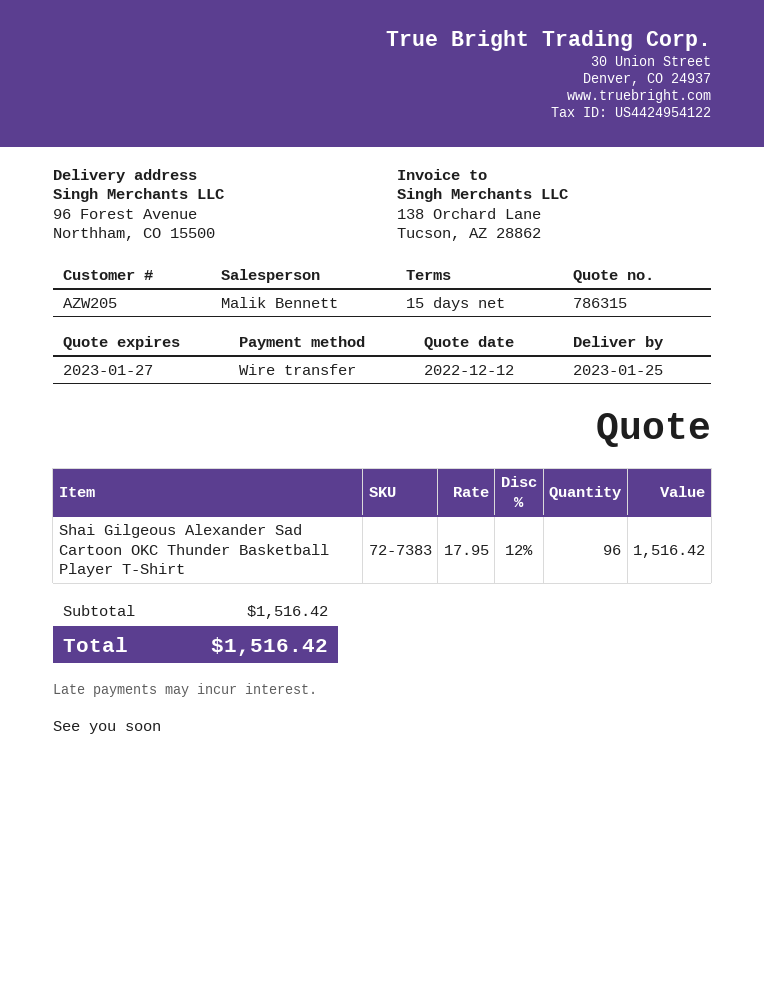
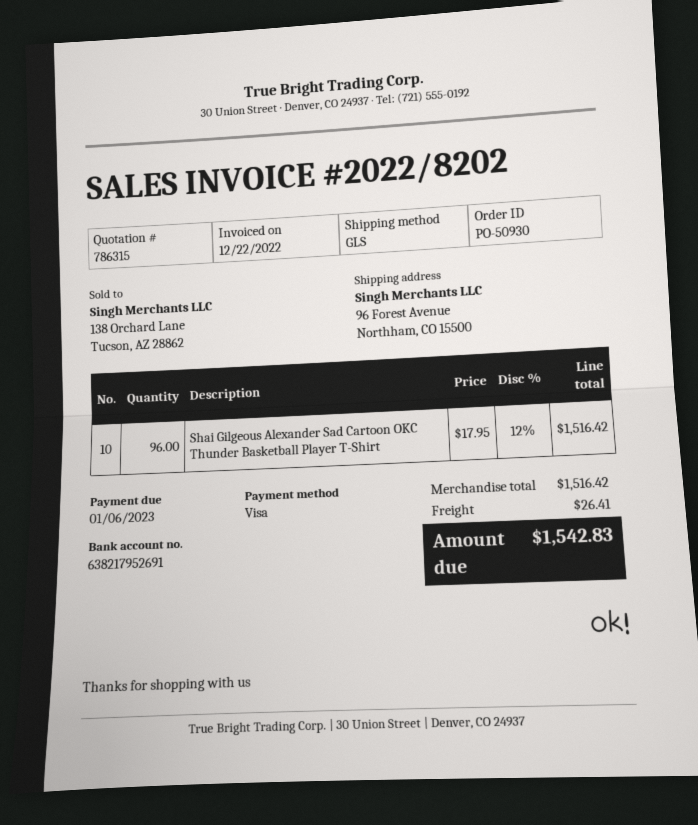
payment method: bank transfer -> Visa
shipping: none -> 26.41
total: 1516.42 -> 1542.83

